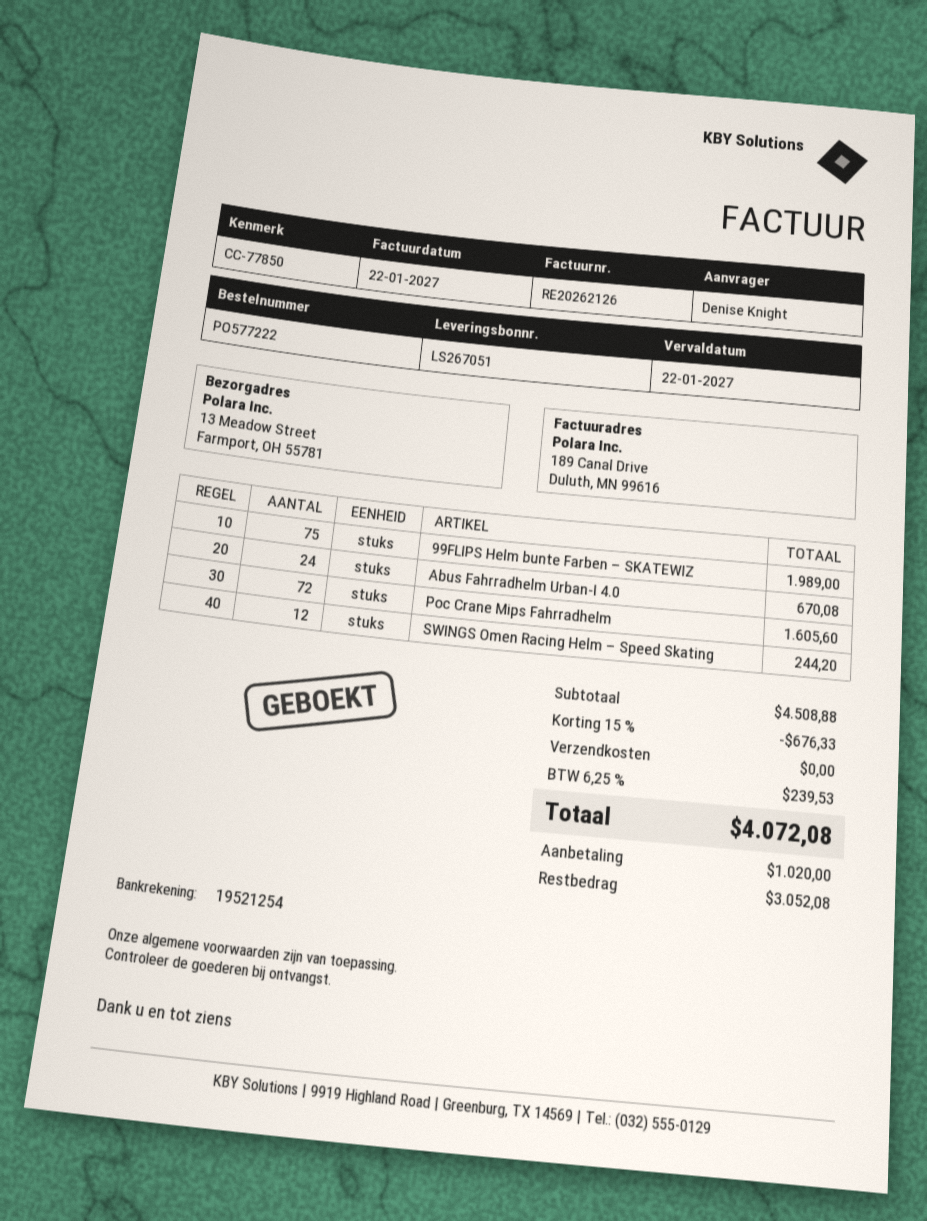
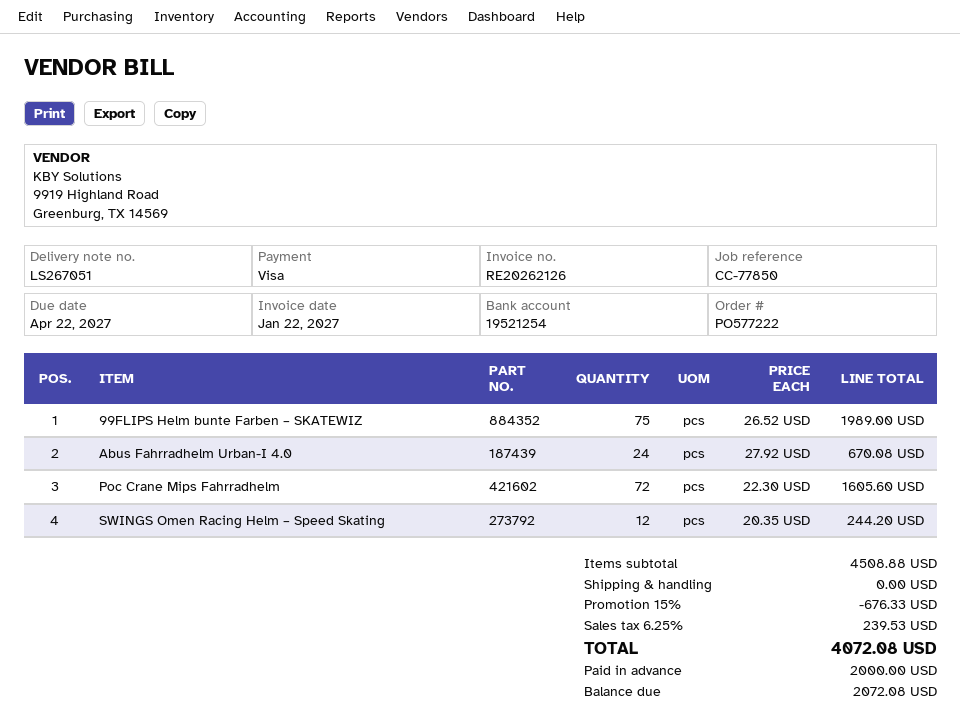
due date: 2027-01-22 -> 2027-04-22
deposit: 1020.00 -> 2000.00
balance: 3052.08 -> 2072.08

